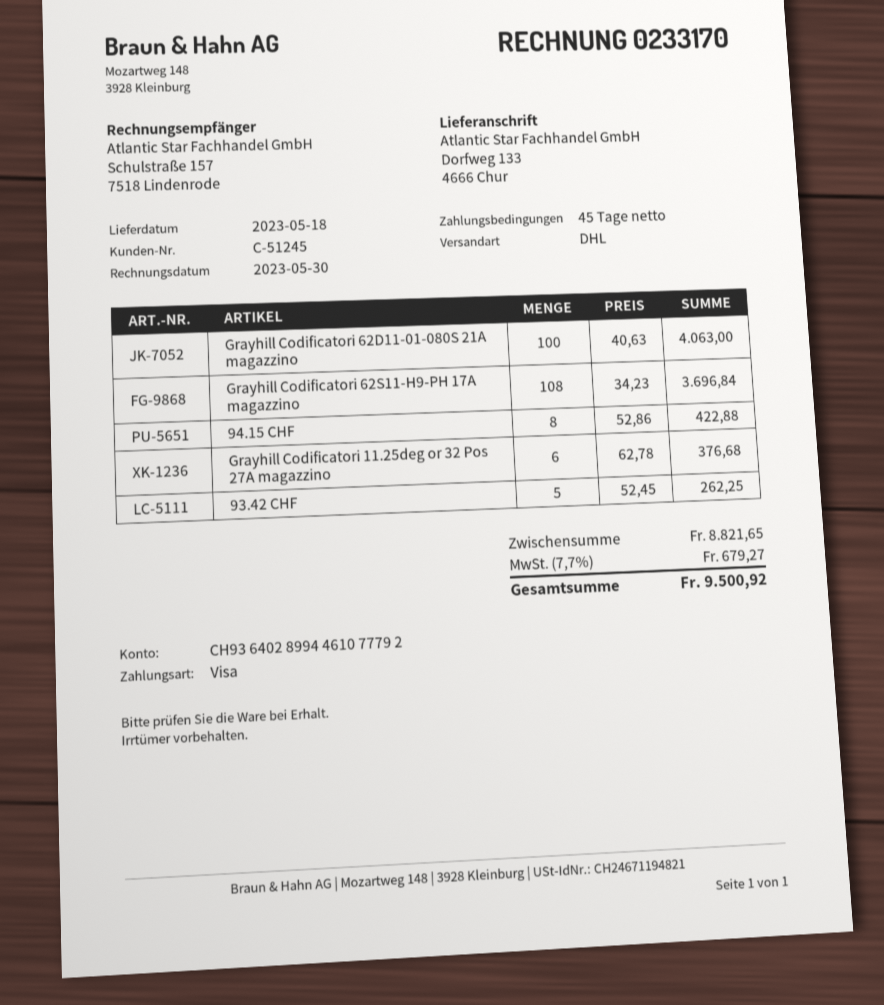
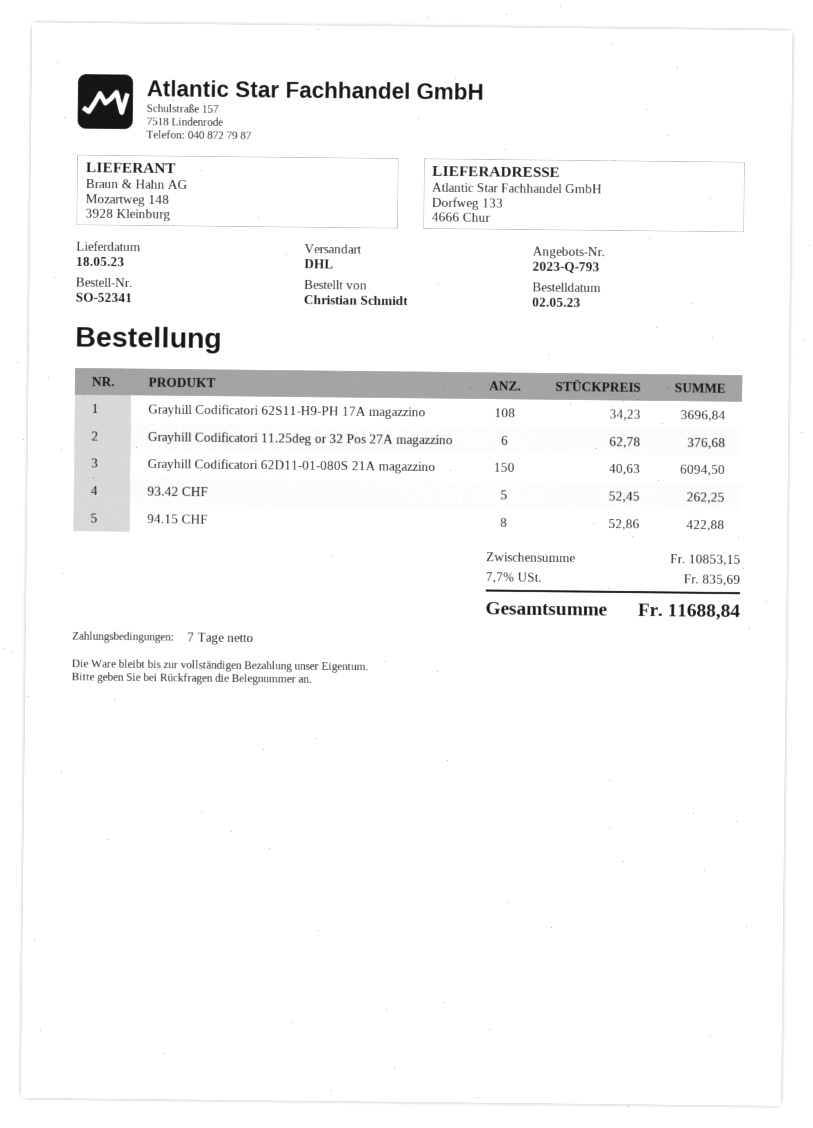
payment terms: 45 days -> 7 days
Grayhill Codificatori 62D11-01-080S 21A magazzino: 100 x 40.63 = 4063.00 -> 150 x 40.63 = 6094.50
subtotal: 8821.65 -> 10853.15
tax: 7.7% = 679.27 -> 7.7% = 835.69
total: 9500.92 -> 11688.84

